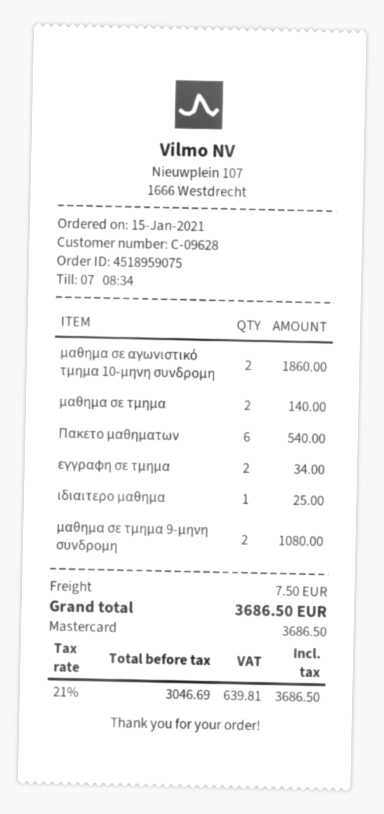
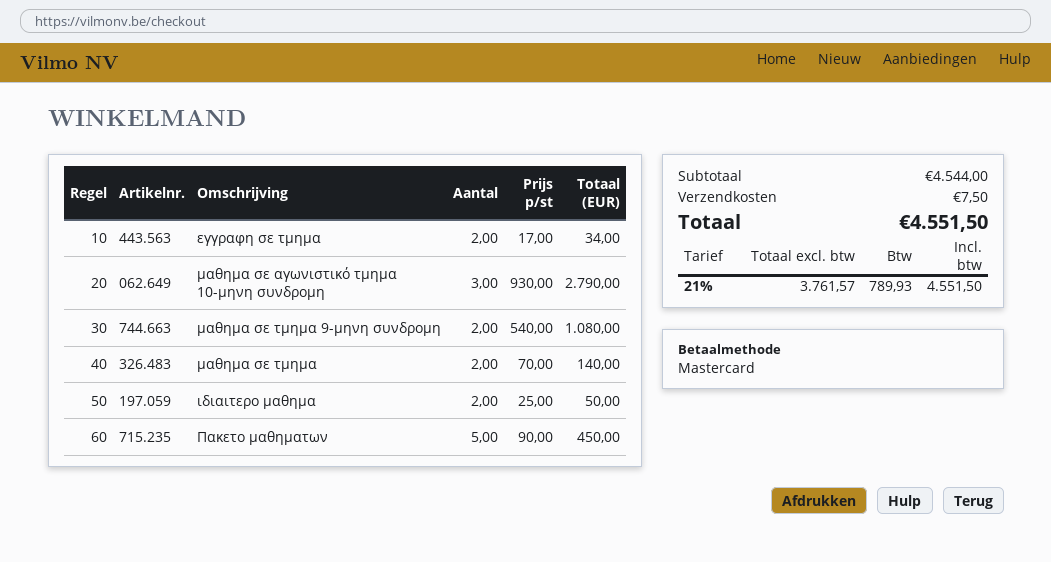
μαθημα σε αγωνιστικό τμημα 10-μηνη συνδρομη: 2 for 1860.00 -> 3 for 2790.00
Πακετο μαθηματων: 6 for 540.00 -> 5 for 450.00
ιδιαιτερο μαθημα: 1 for 25.00 -> 2 for 50.00
net: 3046.69 -> 3761.57
tax: 21% = 639.81 -> 21% = 789.93
total: 3686.50 -> 4551.50

